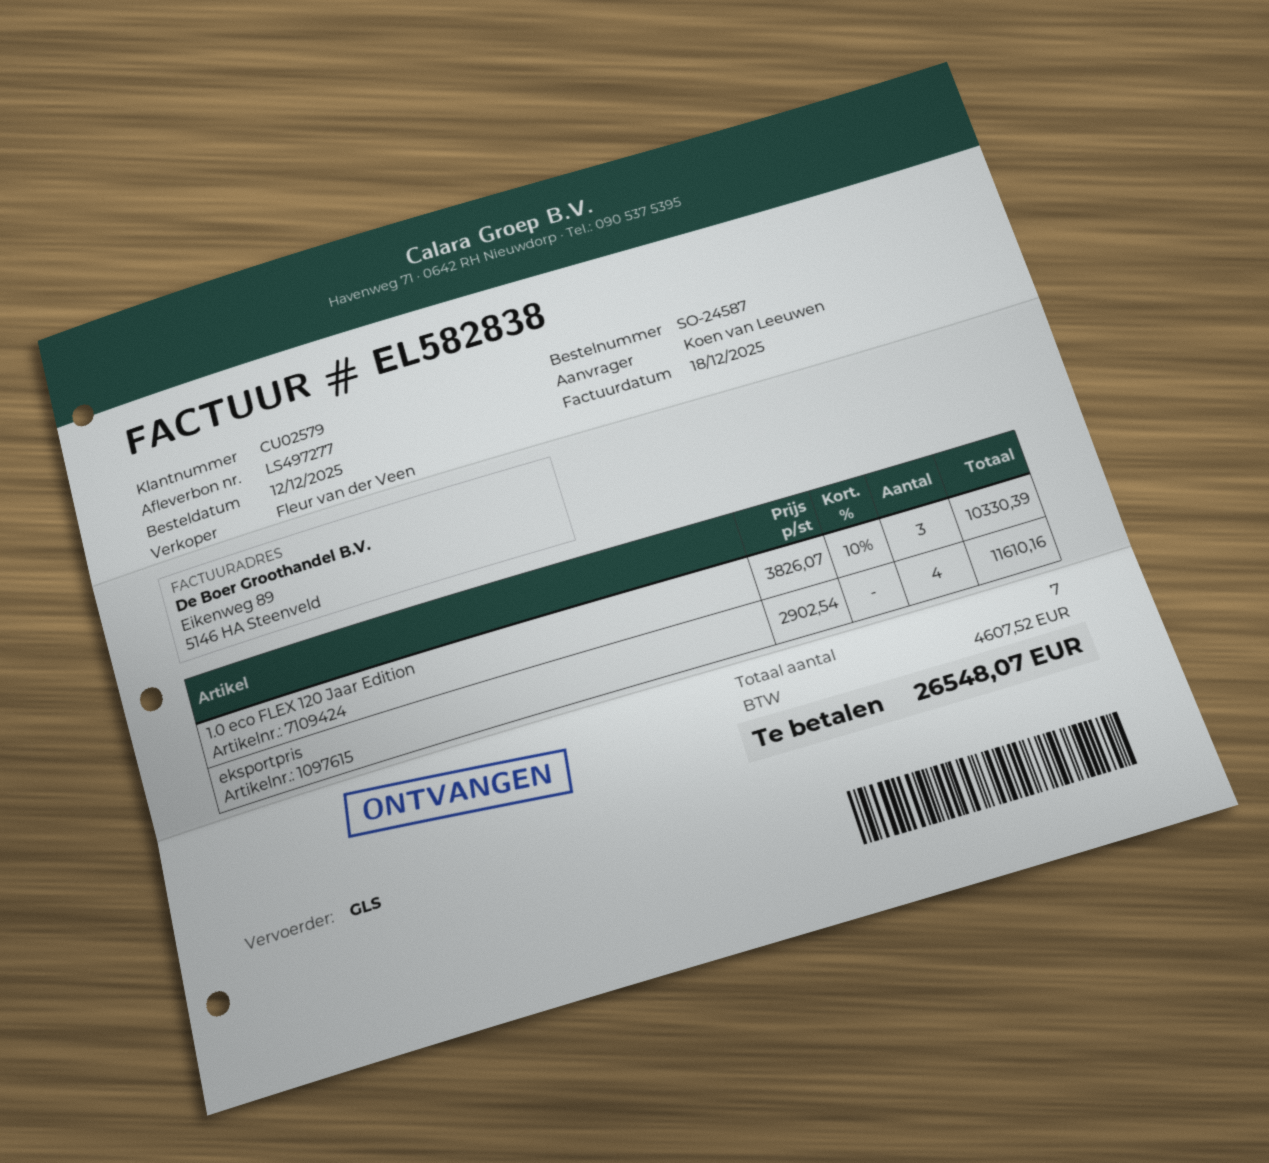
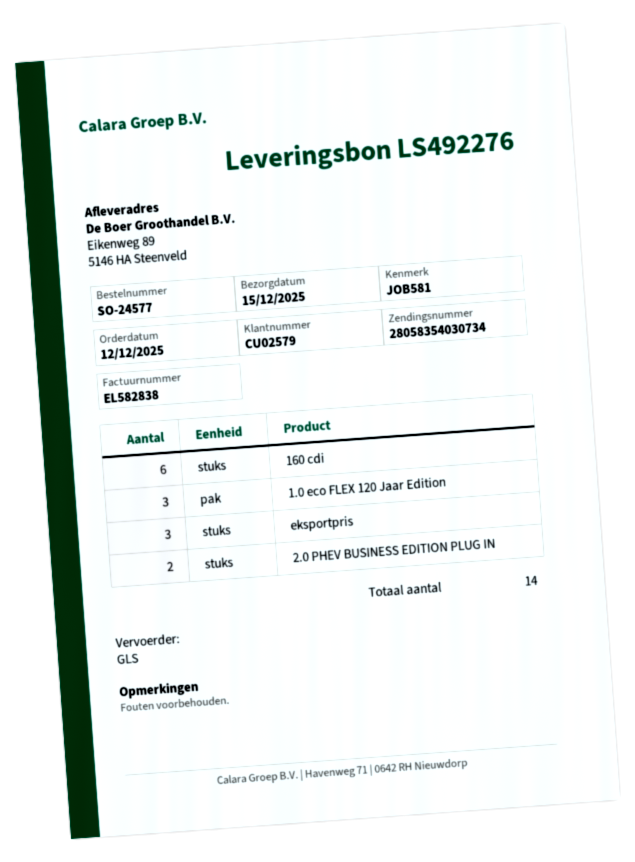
order number: SO-24587 -> SO-24577
delivery note number: LS497277 -> LS492276
eksportpris: 4 -> 3
160 cdi: none -> 6
2.0 PHEV BUSINESS EDITION PLUG IN: none -> 2
total quantity: 7 -> 14

